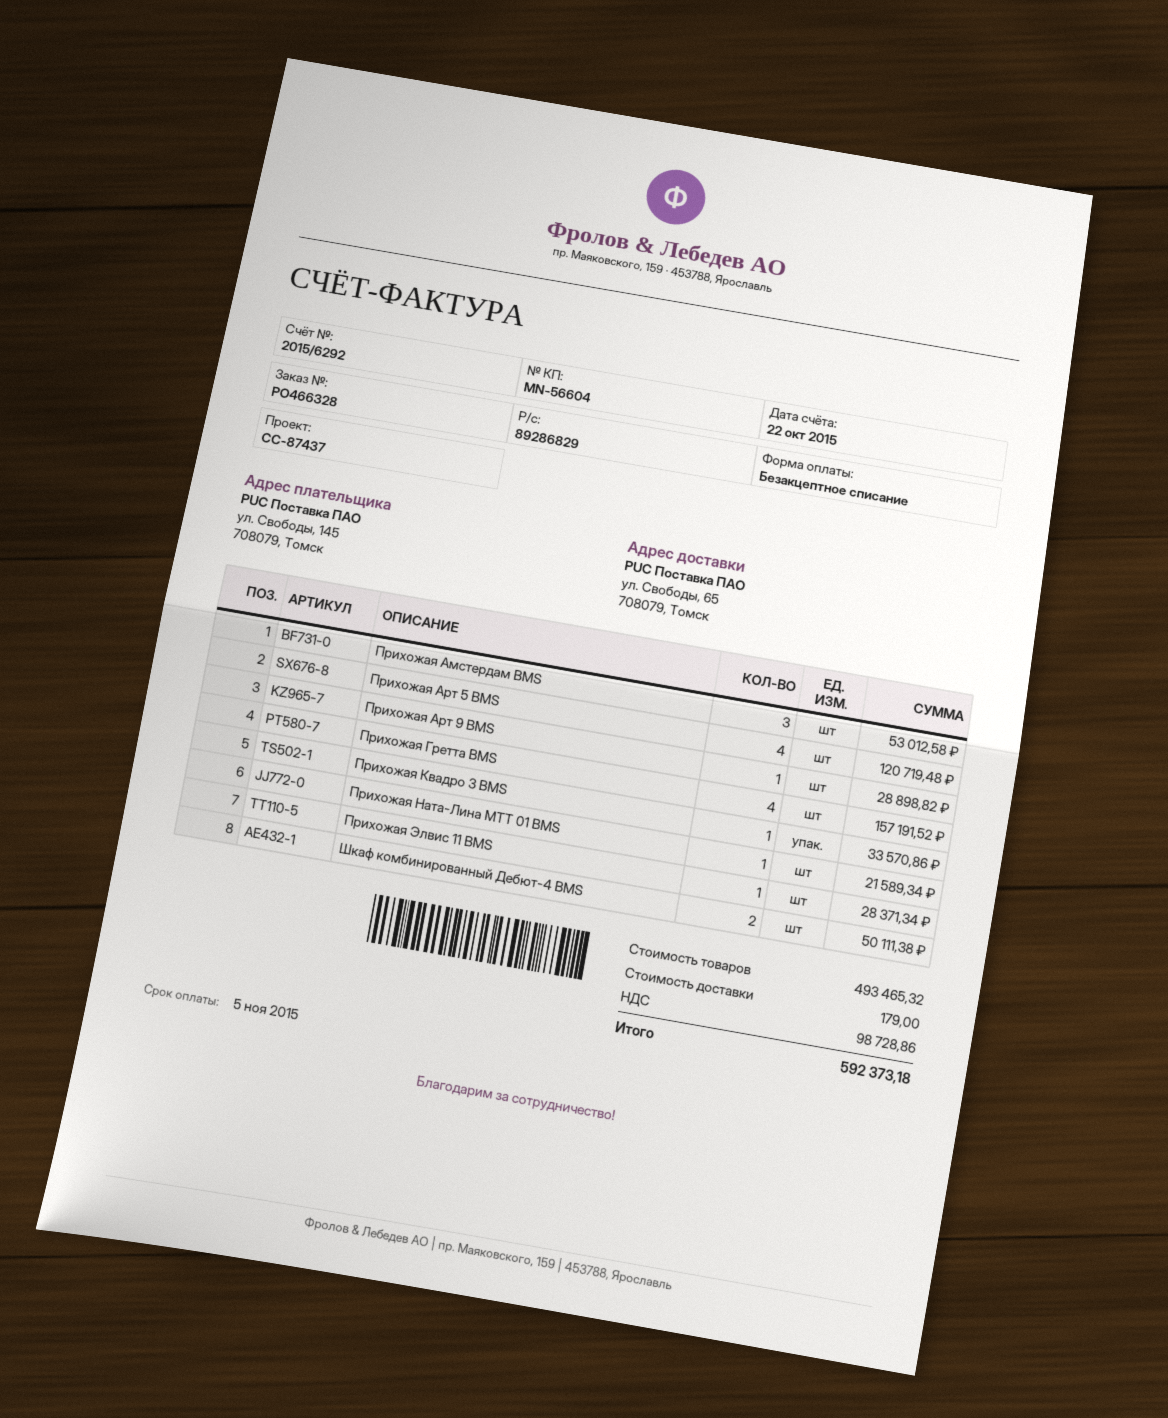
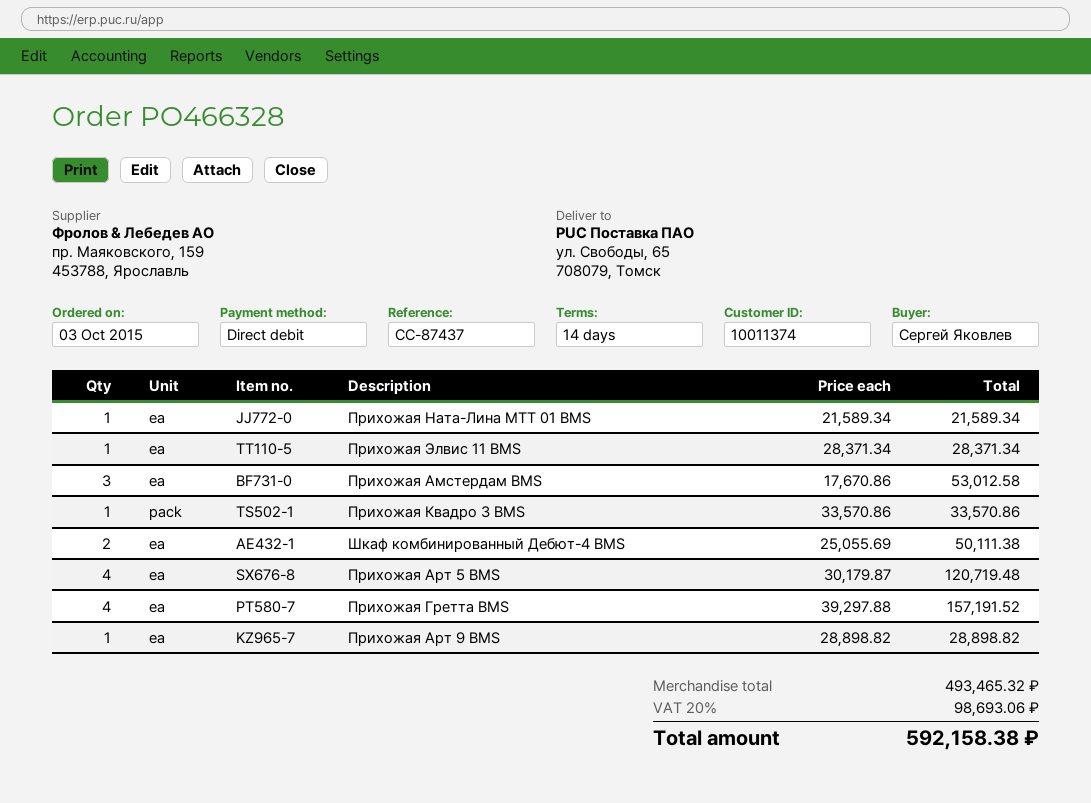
shipping: 179.00 -> none
tax: 98728.86 -> 98693.06
total: 592373.18 -> 592158.38

